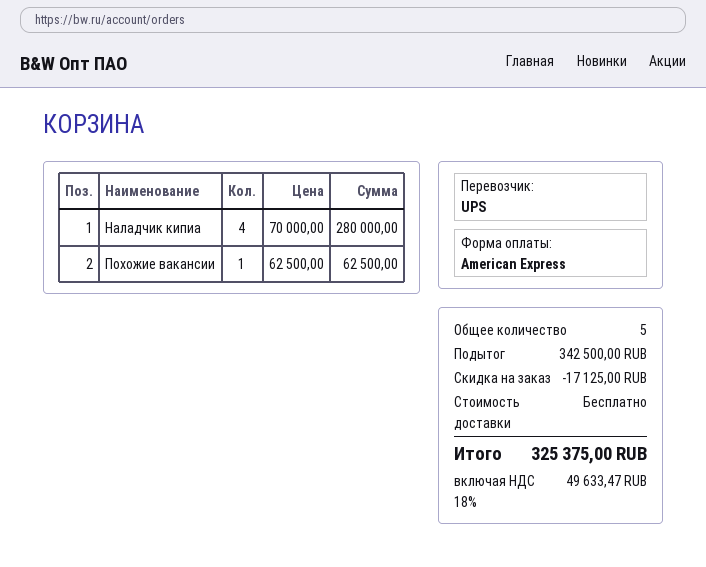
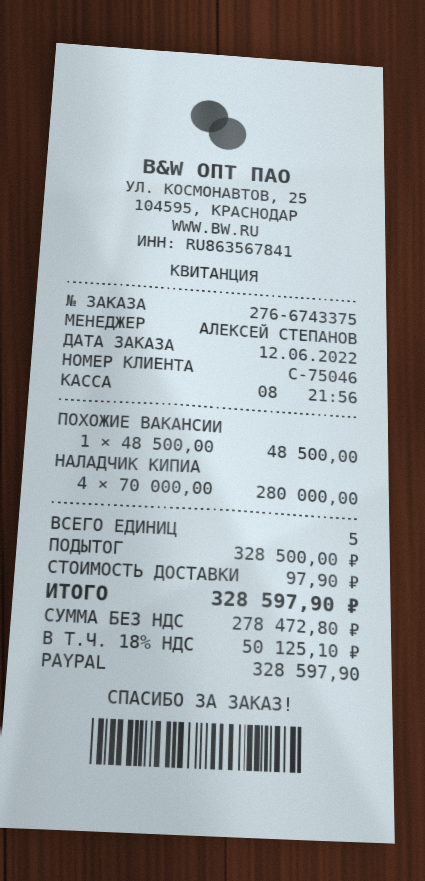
payment method: American Express -> PayPal
Похожие вакансии: 1 x 62500.00 = 62500.00 -> 1 x 48500.00 = 48500.00
subtotal: 342500.00 -> 328500.00
discount: 17125.00 -> none
shipping: 0.00 -> 97.90
tax: 18% = 49633.47 -> 18% = 50125.10
total: 325375.00 -> 328597.90

